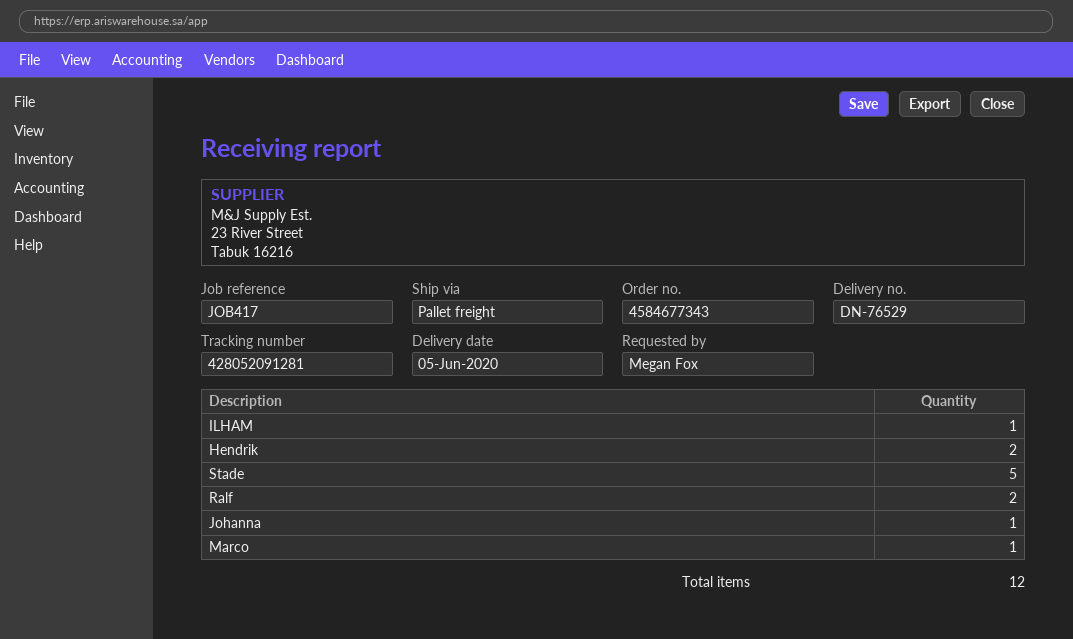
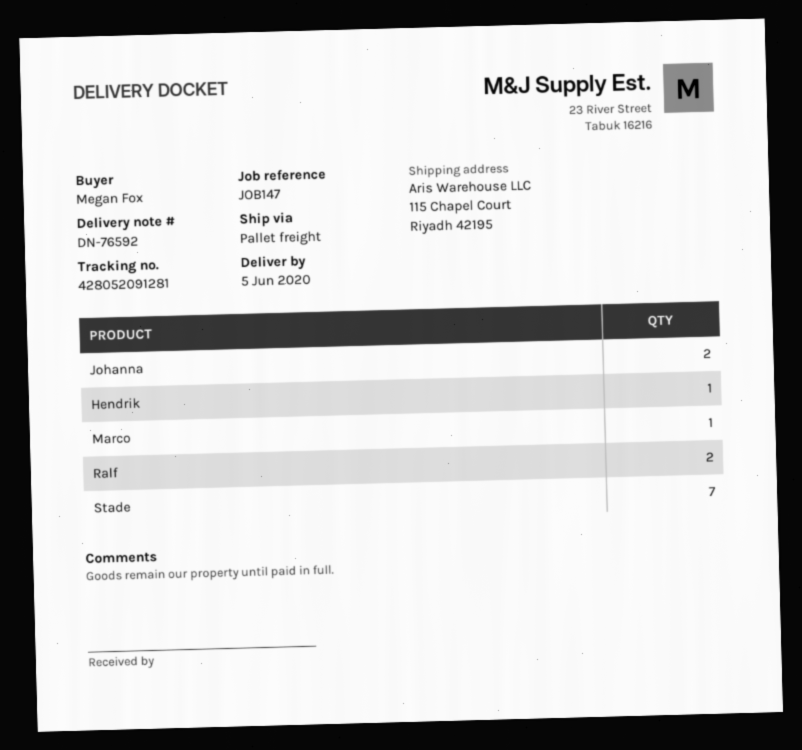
delivery note number: DN-76529 -> DN-76592
reference: JOB417 -> JOB147
ILHAM: 1 -> none
Hendrik: 2 -> 1
Stade: 5 -> 7
Johanna: 1 -> 2

